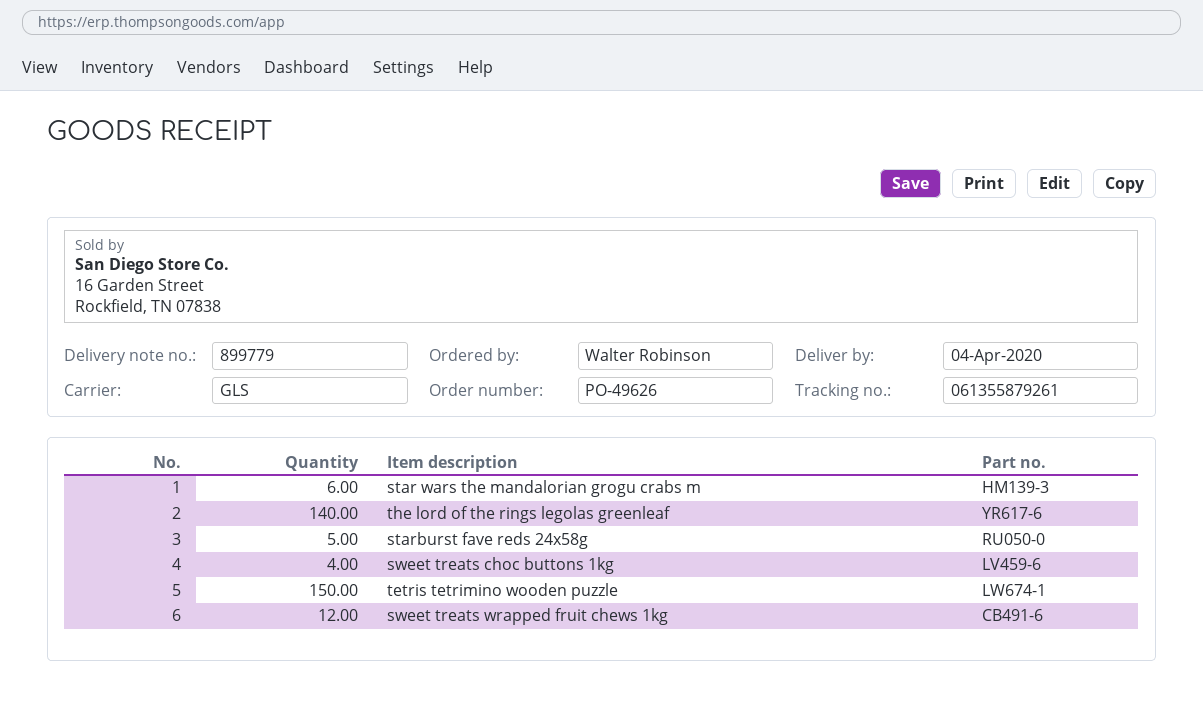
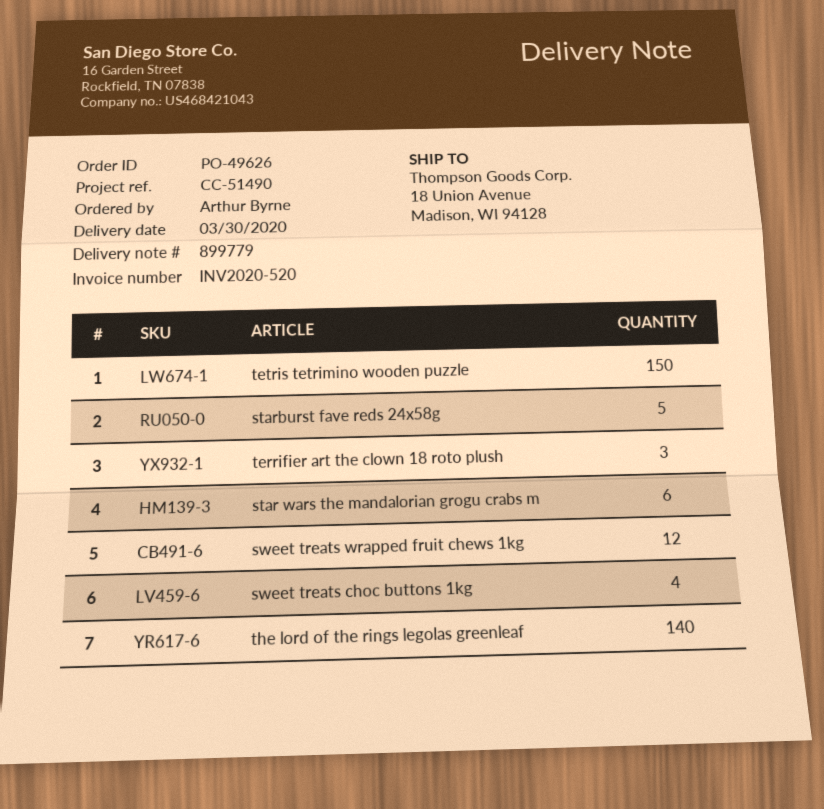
delivery date: 2020-04-04 -> 2020-03-30
ordered by: Walter Robinson -> Arthur Byrne
terrifier art the clown 18 roto plush: none -> 3

